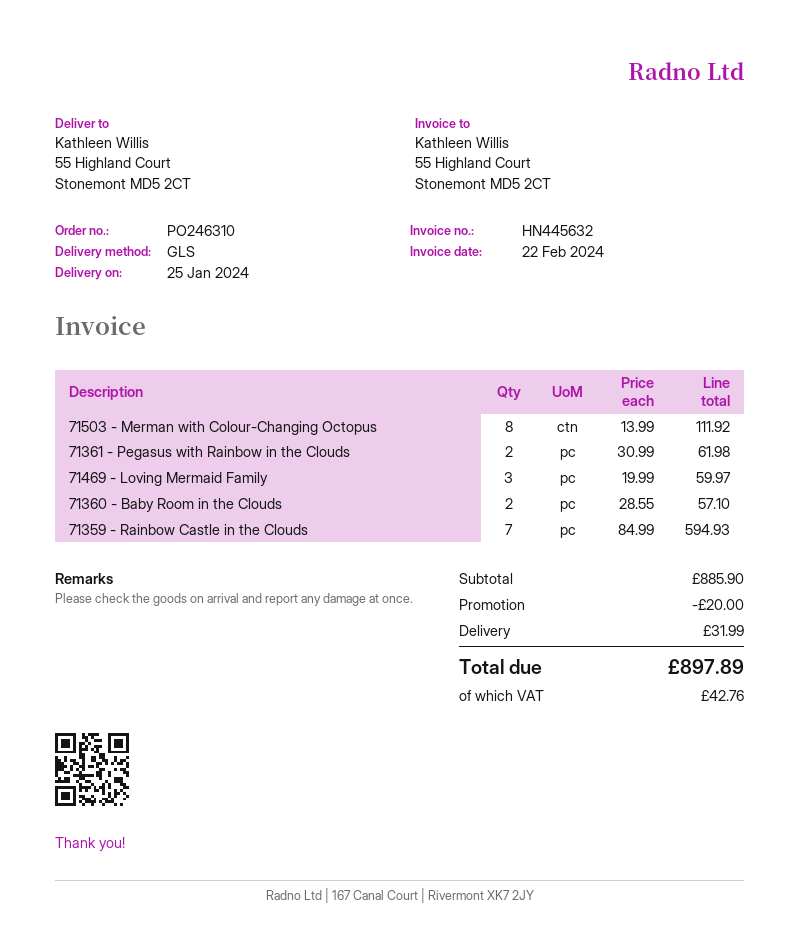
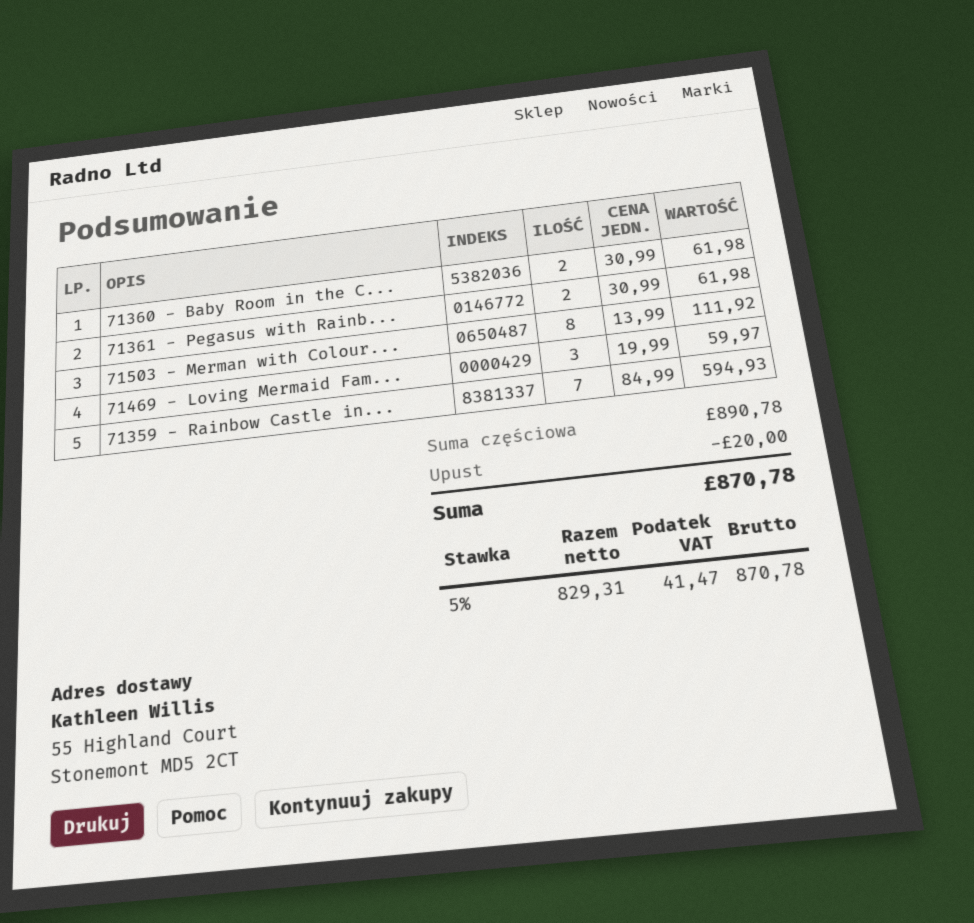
71360 - Baby Room in the Clouds: 2 x 28.55 = 57.10 -> 2 x 30.99 = 61.98
subtotal: 885.90 -> 890.78
shipping: 31.99 -> none
tax: 42.76 -> 41.47
total: 897.89 -> 870.78

